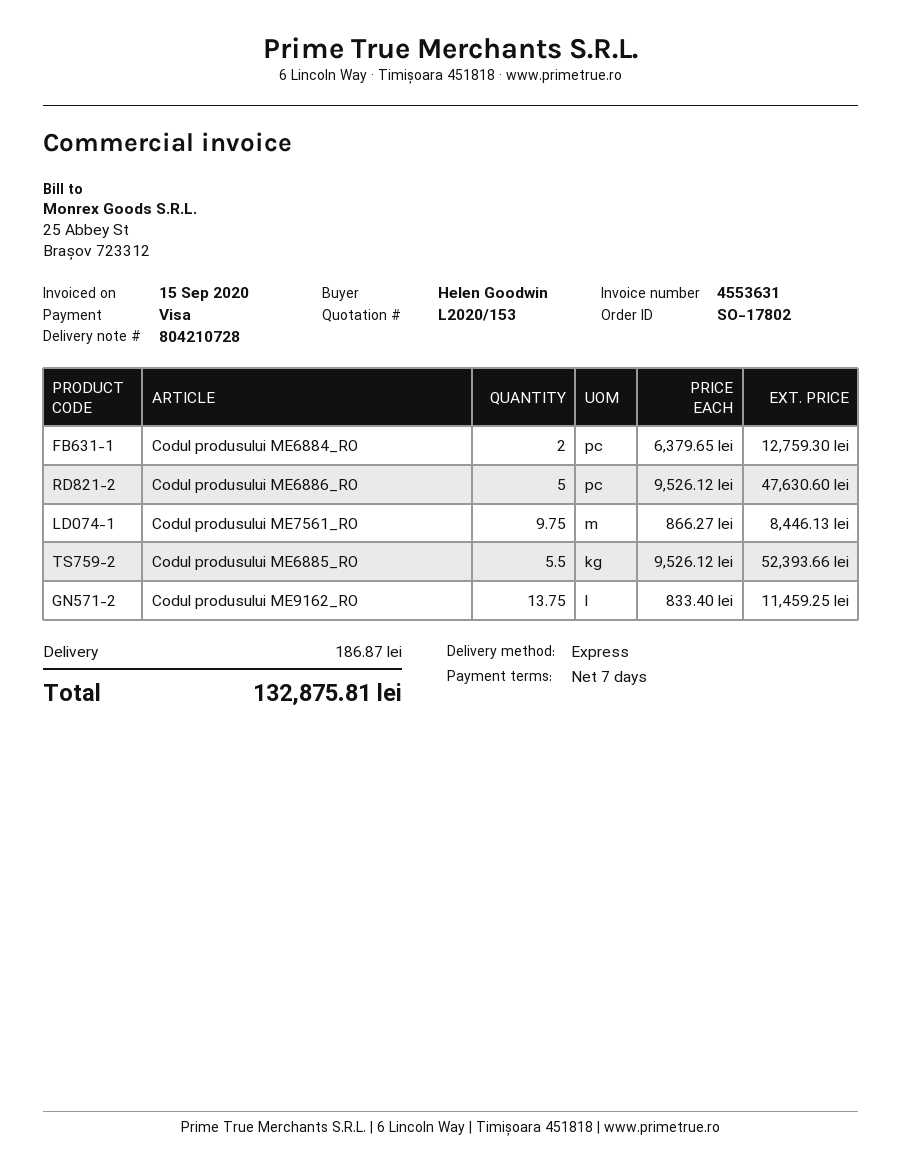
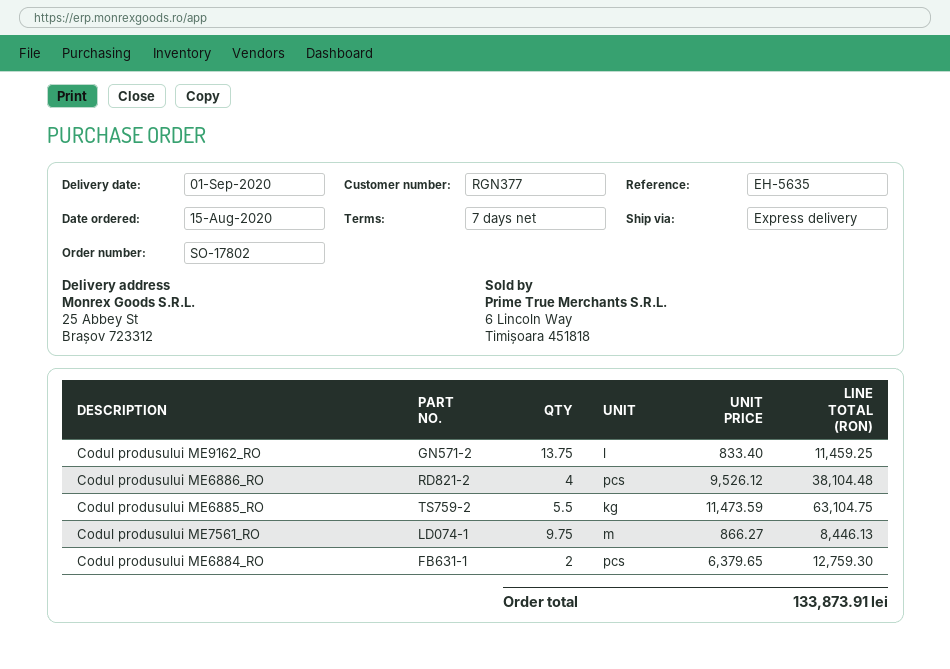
Codul produsului ME6886_RO: 5 x 9526.12 = 47630.60 -> 4 x 9526.12 = 38104.48
Codul produsului ME6885_RO: 5.5 x 9526.12 = 52393.66 -> 5.5 x 11473.59 = 63104.75
shipping: 186.87 -> none
total: 132875.81 -> 133873.91

